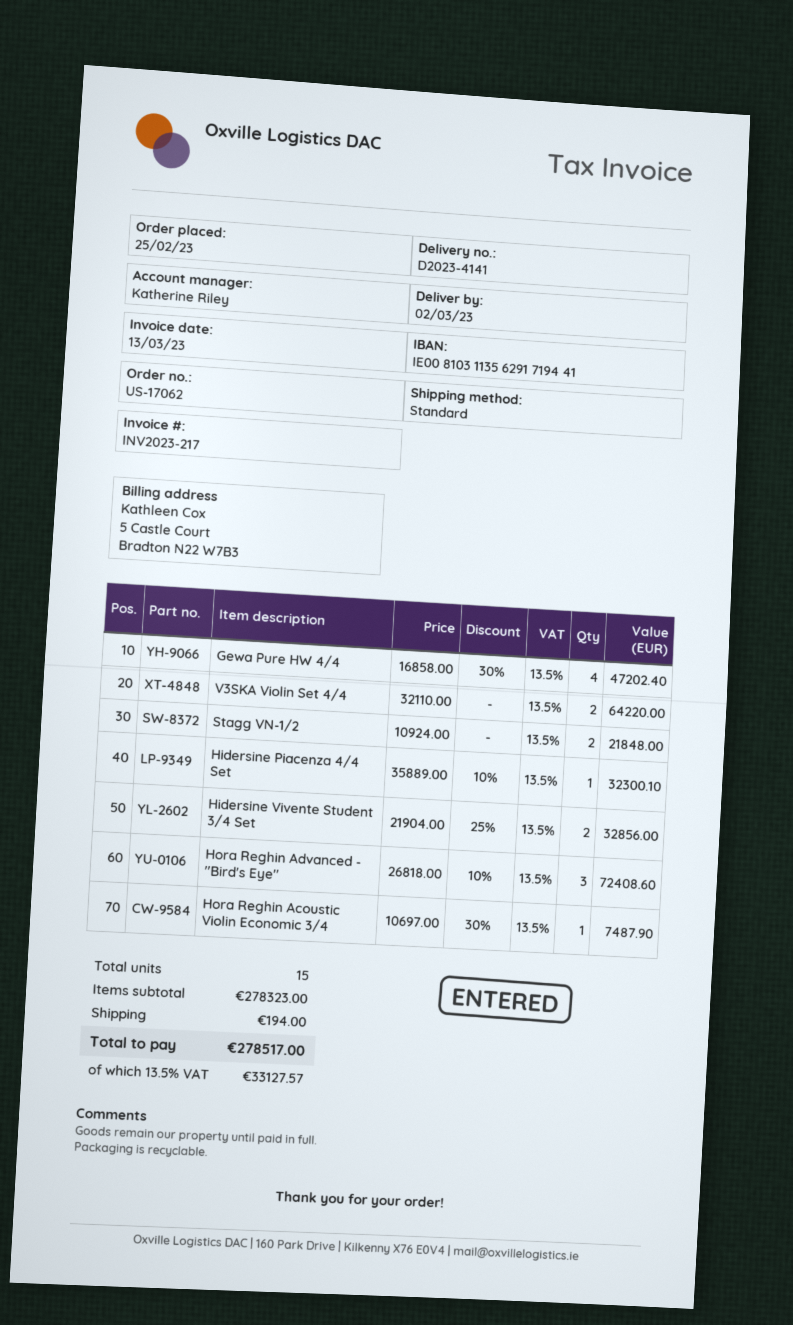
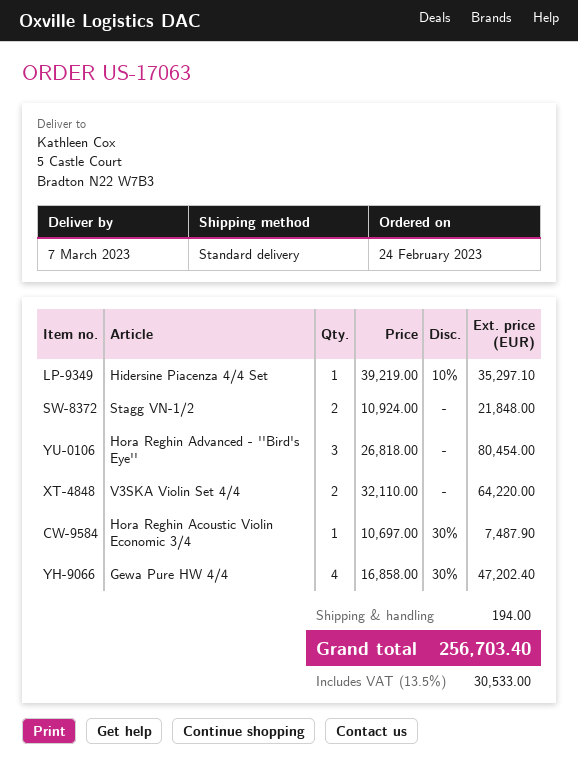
order number: US-17062 -> US-17063
order date: 2023-02-25 -> 2023-02-24
delivery date: 2023-03-02 -> 2023-03-07
Hidersine Piacenza 4/4 Set: 1 x 35889.00 - 10% = 32300.10 -> 1 x 39219.00 - 10% = 35297.10
Hidersine Vivente Student 3/4 Set: 2 x 21904.00 - 25% = 32856.00 -> none
Hora Reghin Advanced - ''Bird's Eye'': 3 x 26818.00 - 10% = 72408.60 -> 3 x 26818.00 = 80454.00
tax: 13.5% = 33127.57 -> 13.5% = 30533.00
total: 278517.00 -> 256703.40

